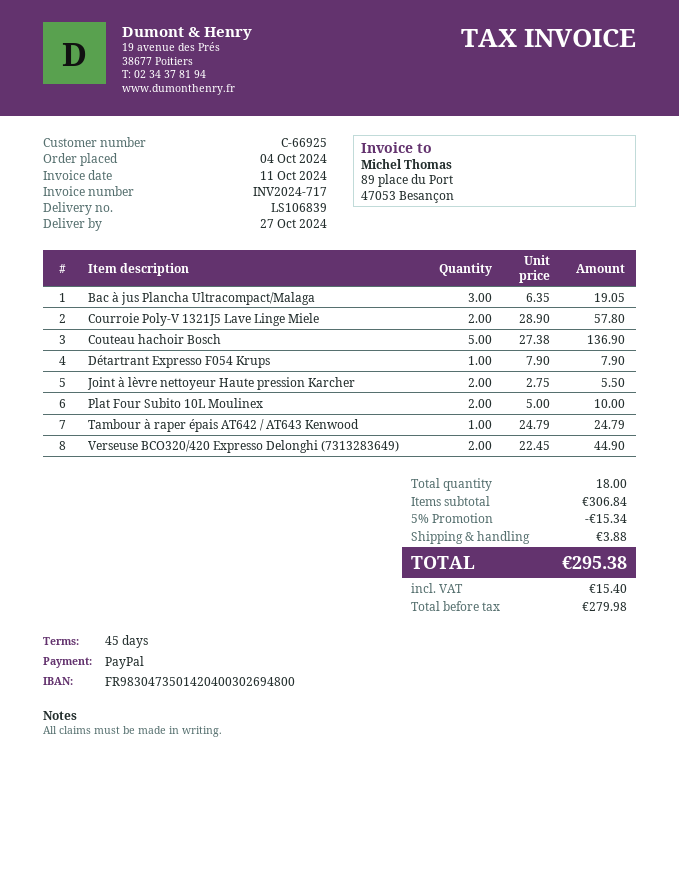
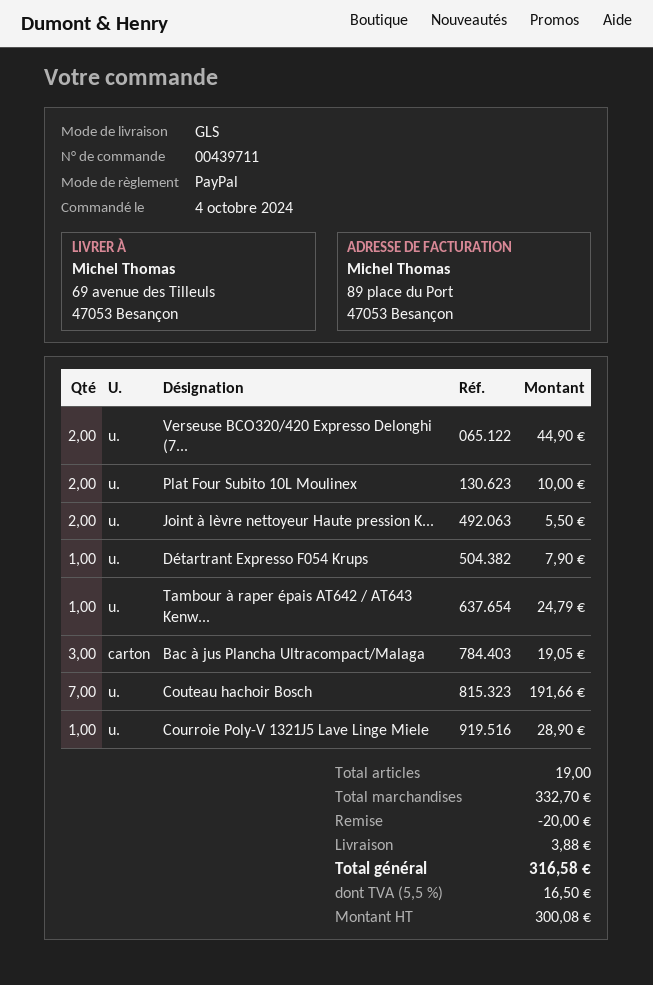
Courroie Poly-V 1321J5 Lave Linge Miele: 2 for 57.80 -> 1 for 28.90
Couteau hachoir Bosch: 5 for 136.90 -> 7 for 191.66
total quantity: 18 -> 19
subtotal: 306.84 -> 332.70
discount: 15.34 -> 20.00
net: 279.98 -> 300.08
tax: 15.40 -> 16.50
total: 295.38 -> 316.58

